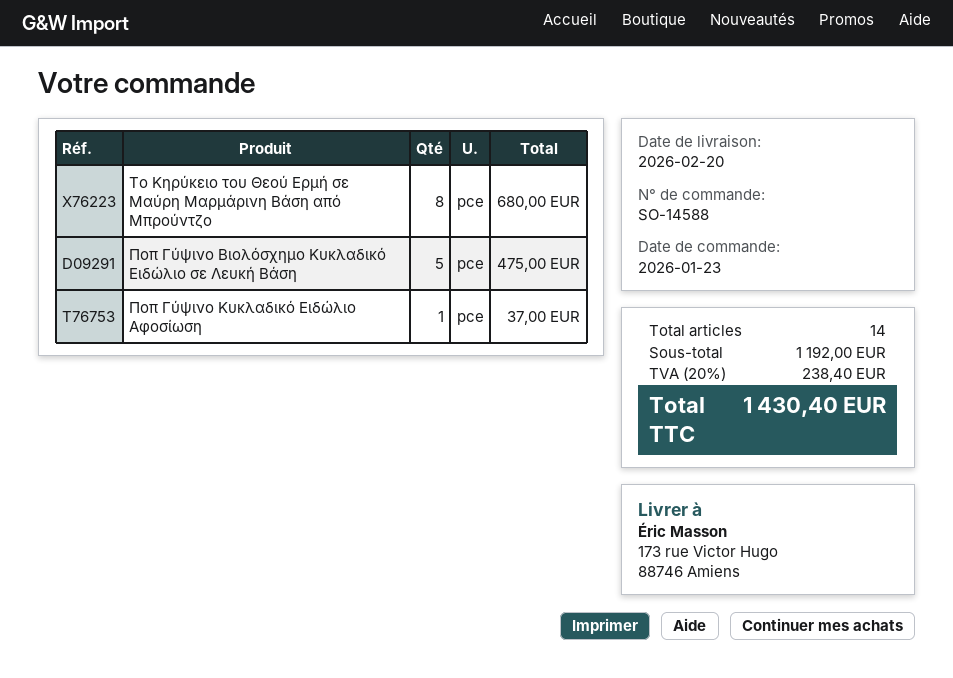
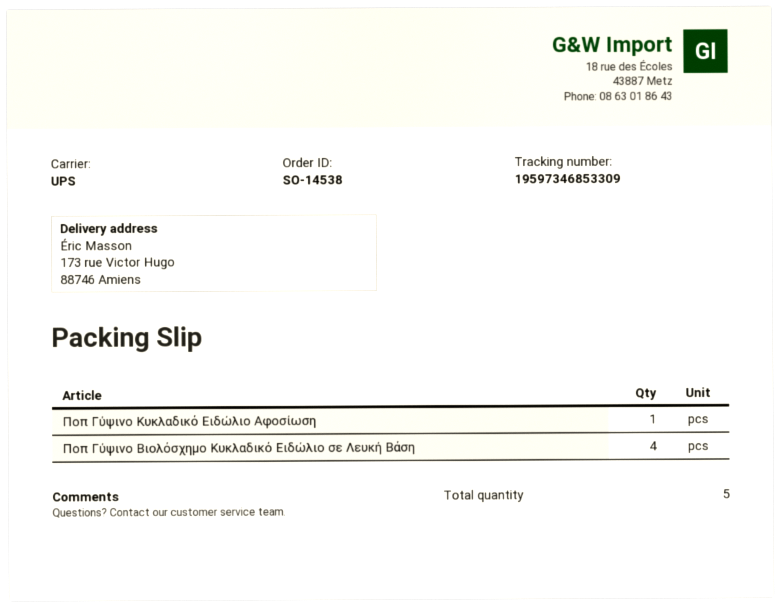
order number: SO-14588 -> SO-14538
Το Κηρύκειο του Θεού Ερμή σε Μαύρη Μαρμάρινη Βάση από Μπρούντζο: 8 -> none
Ποπ Γύψινο Βιολόσχημο Κυκλαδικό Ειδώλιο σε Λευκή Βάση: 5 -> 4
total quantity: 14 -> 5

